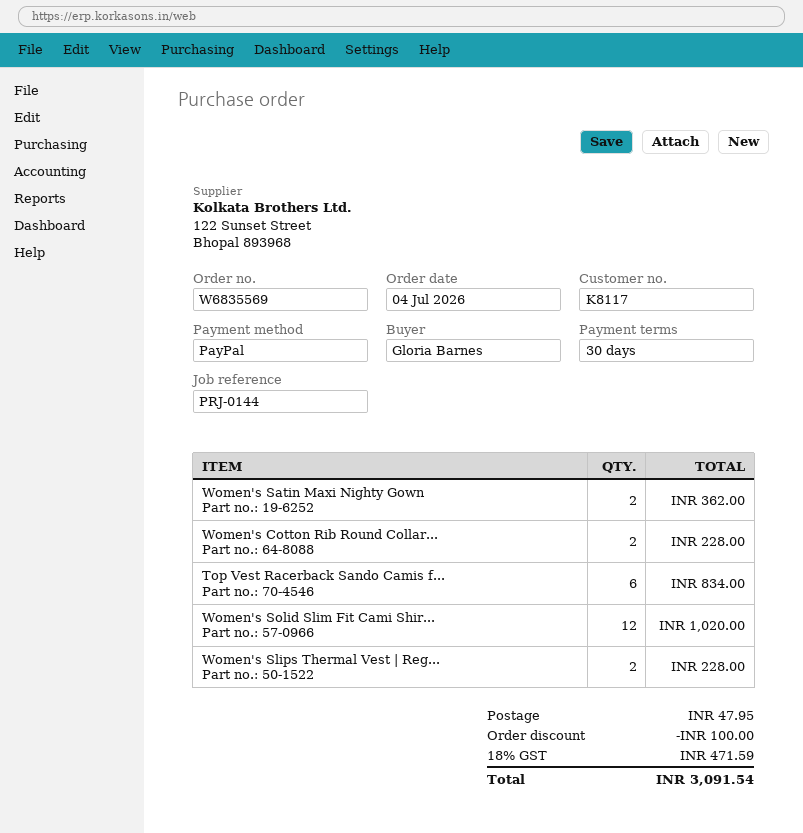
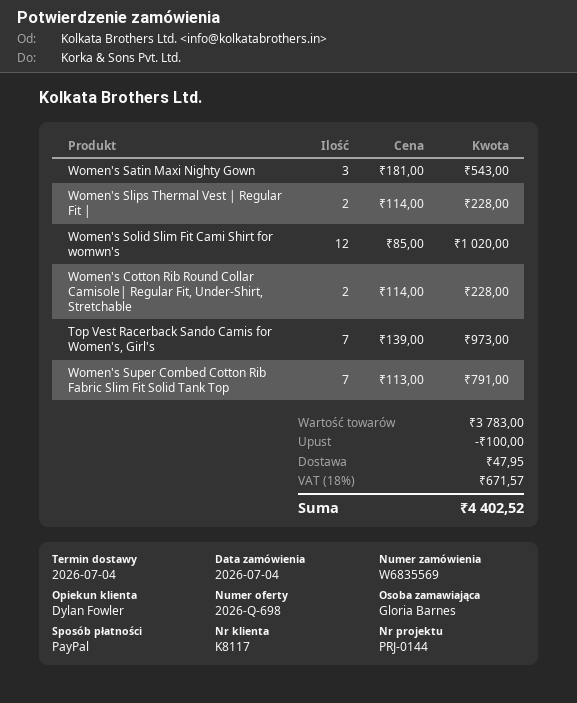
Women's Satin Maxi Nighty Gown: 2 for 362.00 -> 3 for 543.00
Top Vest Racerback Sando Camis f...: 6 for 834.00 -> 7 for 973.00
Women's Super Combed Cotton Rib Fabric Slim Fit Solid Tank Top: none -> 7 for 791.00
tax: 18% = 471.59 -> 18% = 671.57
total: 3091.54 -> 4402.52

